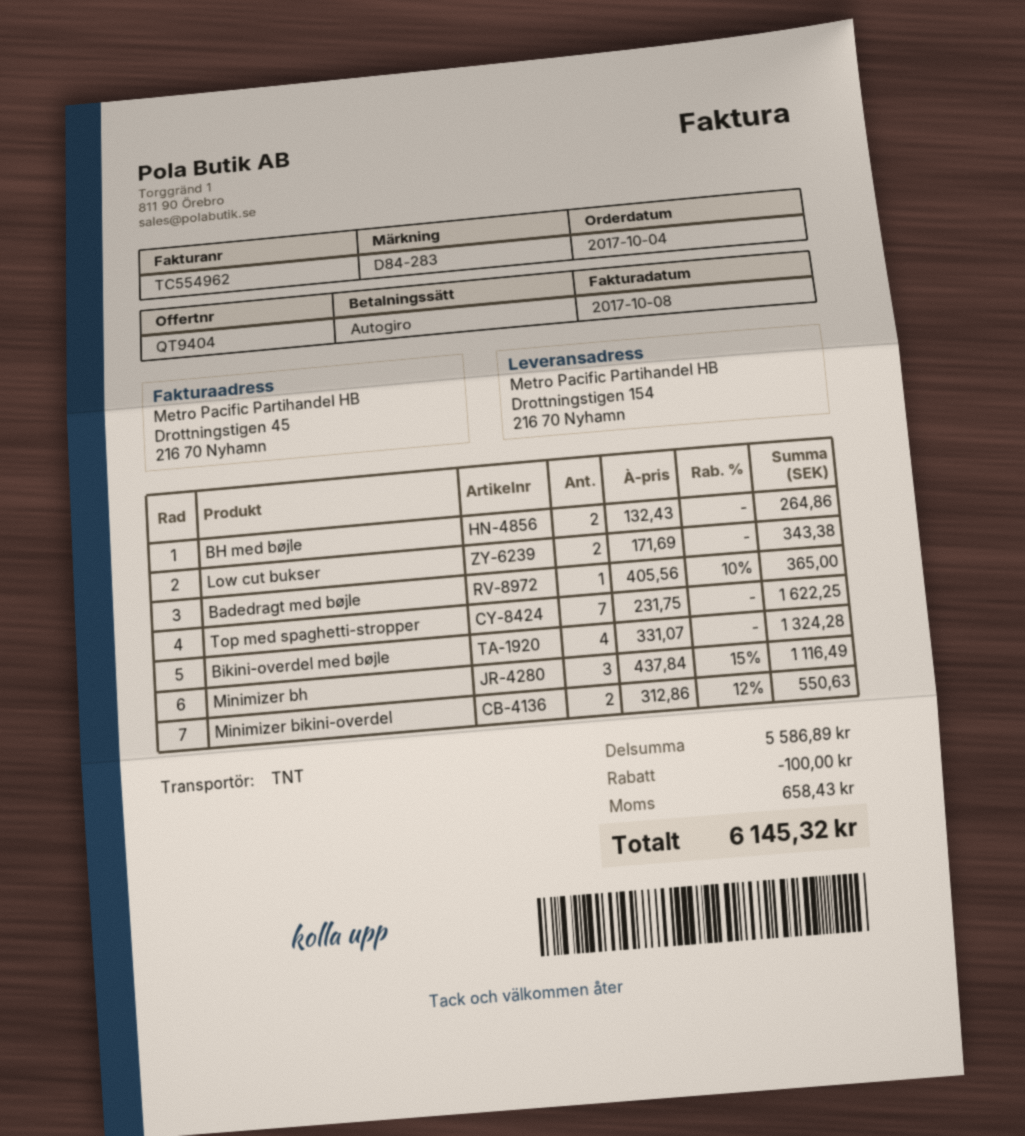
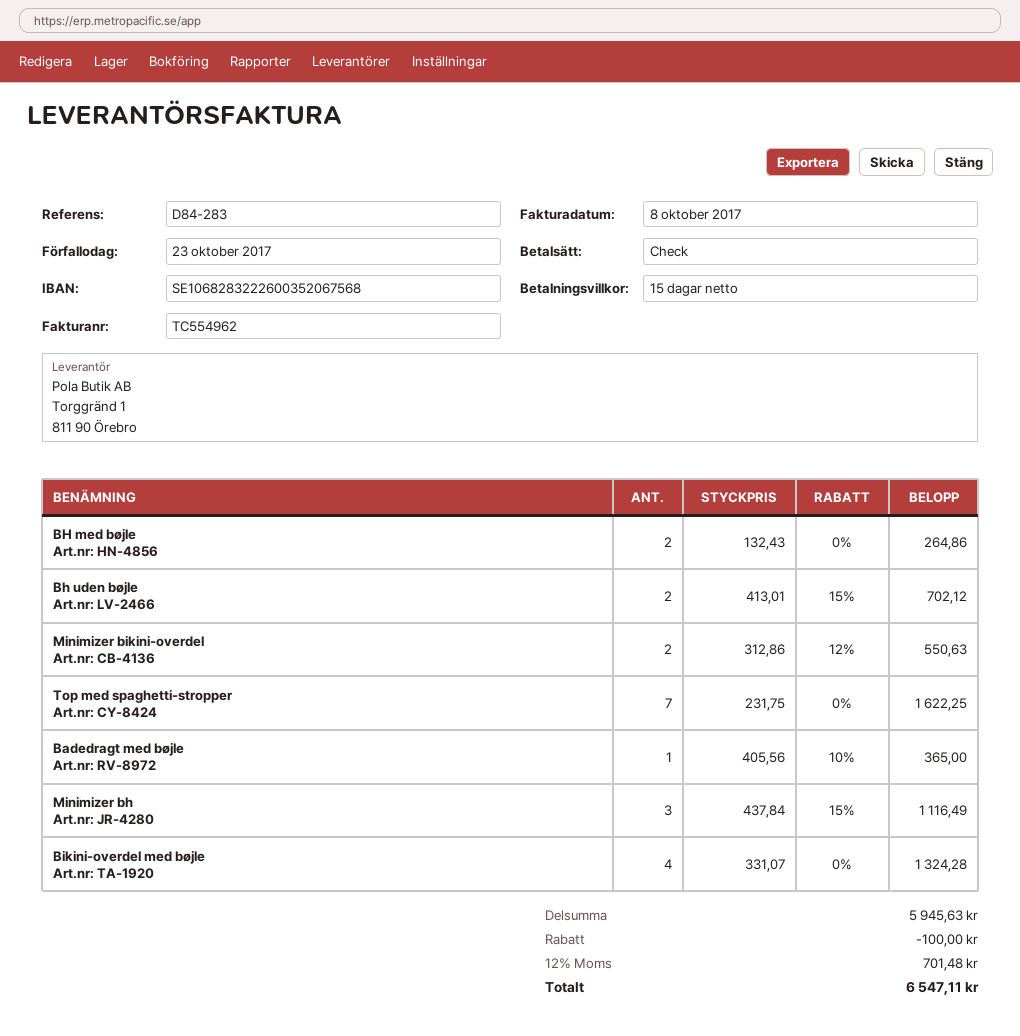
payment method: direct debit -> cheque
Low cut bukser: 2 x 171.69 = 343.38 -> none
Bh uden bøjle: none -> 2 x 413.01 - 15% = 702.12
subtotal: 5586.89 -> 5945.63
tax: 658.43 -> 701.48
total: 6145.32 -> 6547.11

